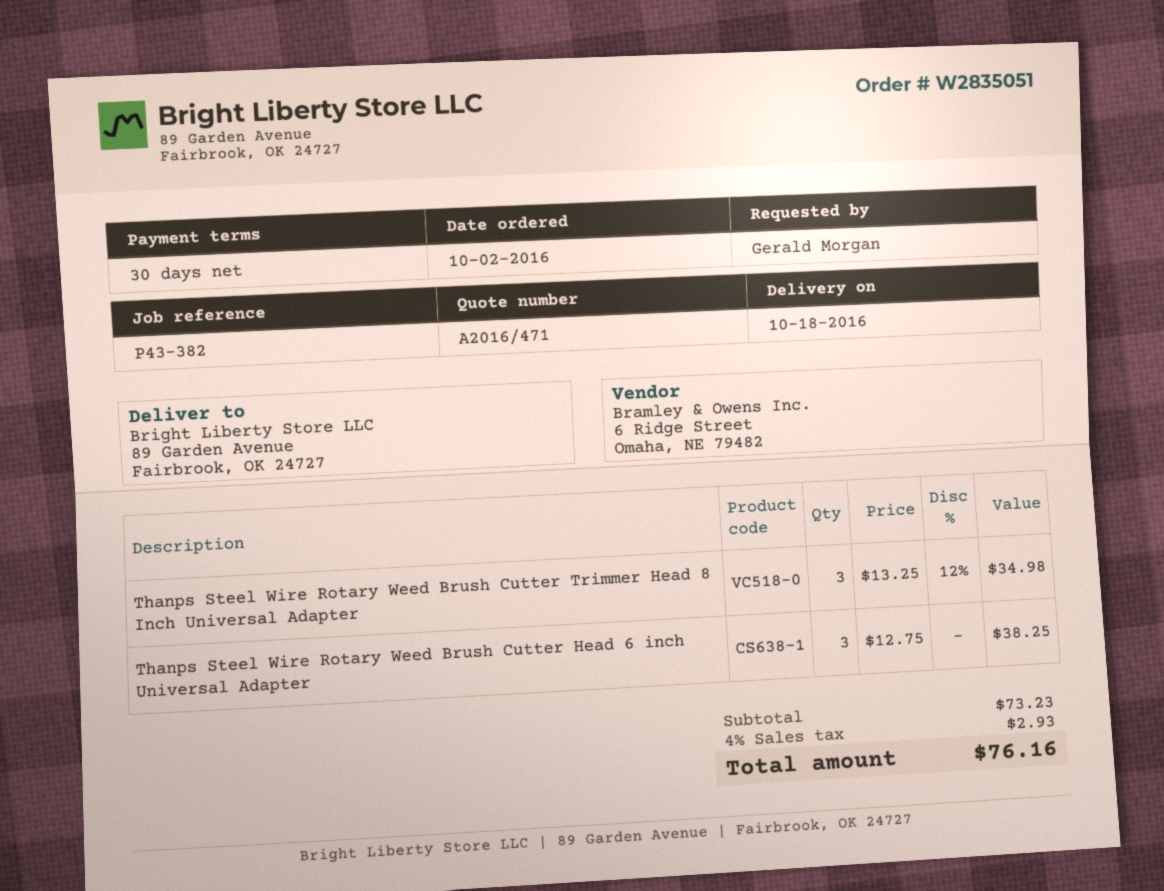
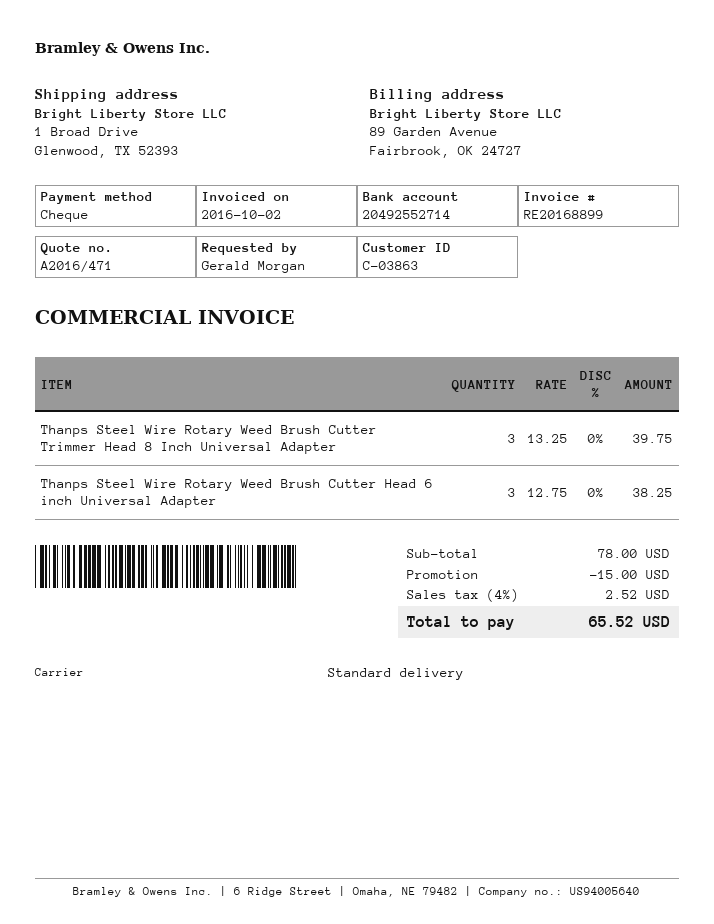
ship to: 89 Garden Avenue, Fairbrook, OK 24727 -> 1 Broad Drive, Glenwood, TX 52393
Thanps Steel Wire Rotary Weed Brush Cutter Trimmer Head 8 Inch Universal Adapter: 3 x 13.25 - 12% = 34.98 -> 3 x 13.25 = 39.75
subtotal: 73.23 -> 78.00
discount: none -> 15.00
tax: 4% = 2.93 -> 4% = 2.52
total: 76.16 -> 65.52

